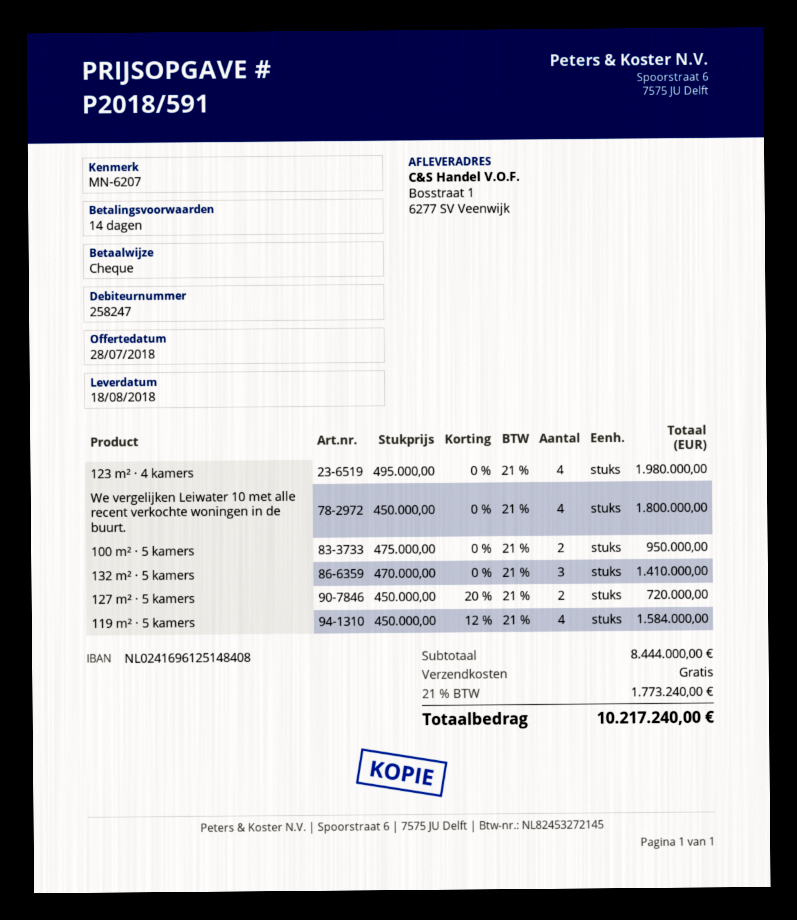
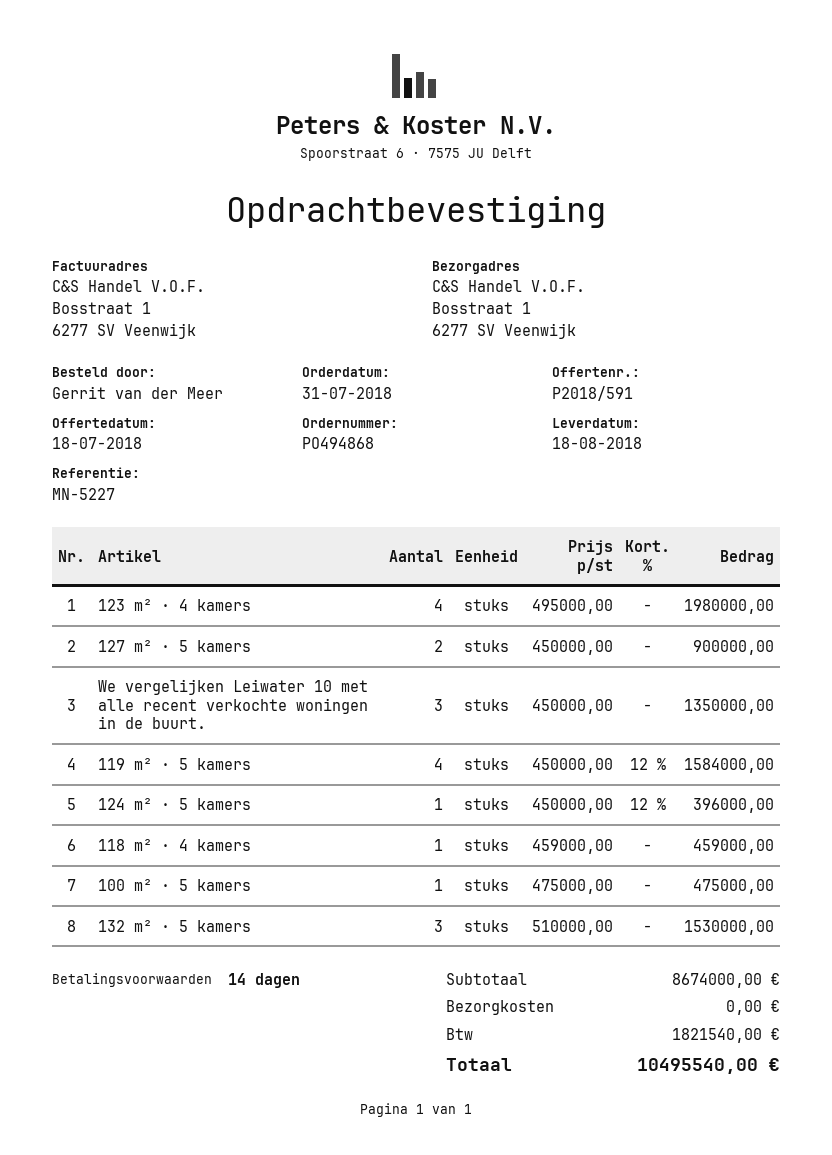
quote date: 2018-07-28 -> 2018-07-18
reference: MN-6207 -> MN-5227
We vergelijken Leiwater 10 met alle recent verkochte woningen in de buurt.: 4 x 450000.00 = 1800000.00 -> 3 x 450000.00 = 1350000.00
100 m² · 5 kamers: 2 x 475000.00 = 950000.00 -> 1 x 475000.00 = 475000.00
132 m² · 5 kamers: 3 x 470000.00 = 1410000.00 -> 3 x 510000.00 = 1530000.00
127 m² · 5 kamers: 2 x 450000.00 - 20% = 720000.00 -> 2 x 450000.00 = 900000.00
124 m² · 5 kamers: none -> 1 x 450000.00 - 12% = 396000.00
118 m² · 4 kamers: none -> 1 x 459000.00 = 459000.00
subtotal: 8444000.00 -> 8674000.00
tax: 1773240.00 -> 1821540.00
total: 10217240.00 -> 10495540.00

